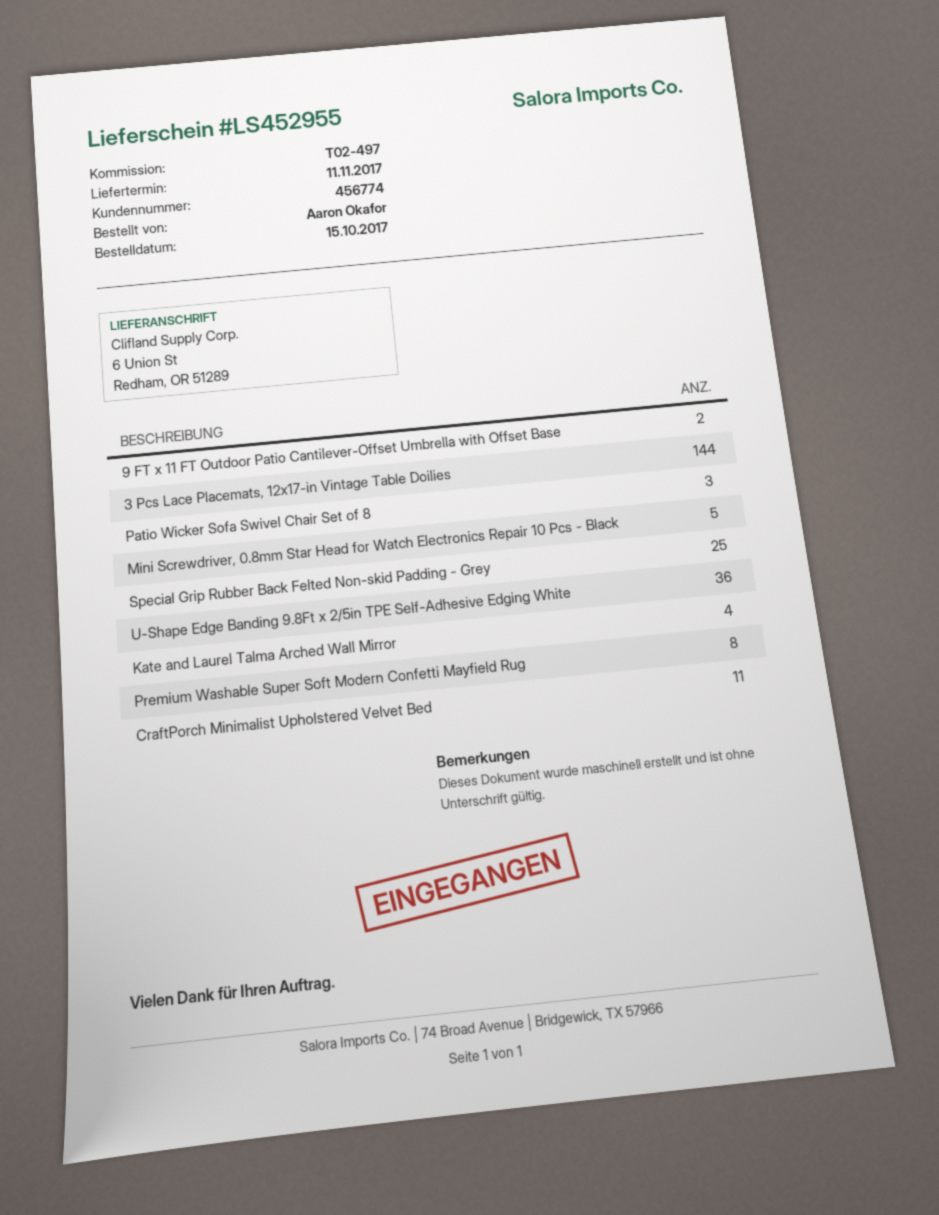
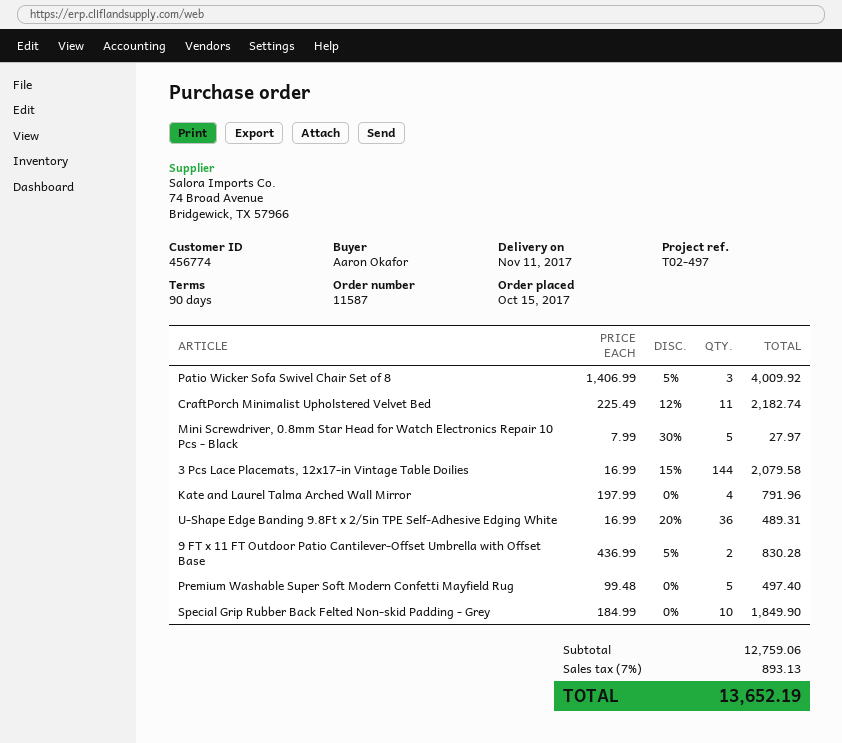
Special Grip Rubber Back Felted Non-skid Padding - Grey: 25 -> 10
Premium Washable Super Soft Modern Confetti Mayfield Rug: 8 -> 5

